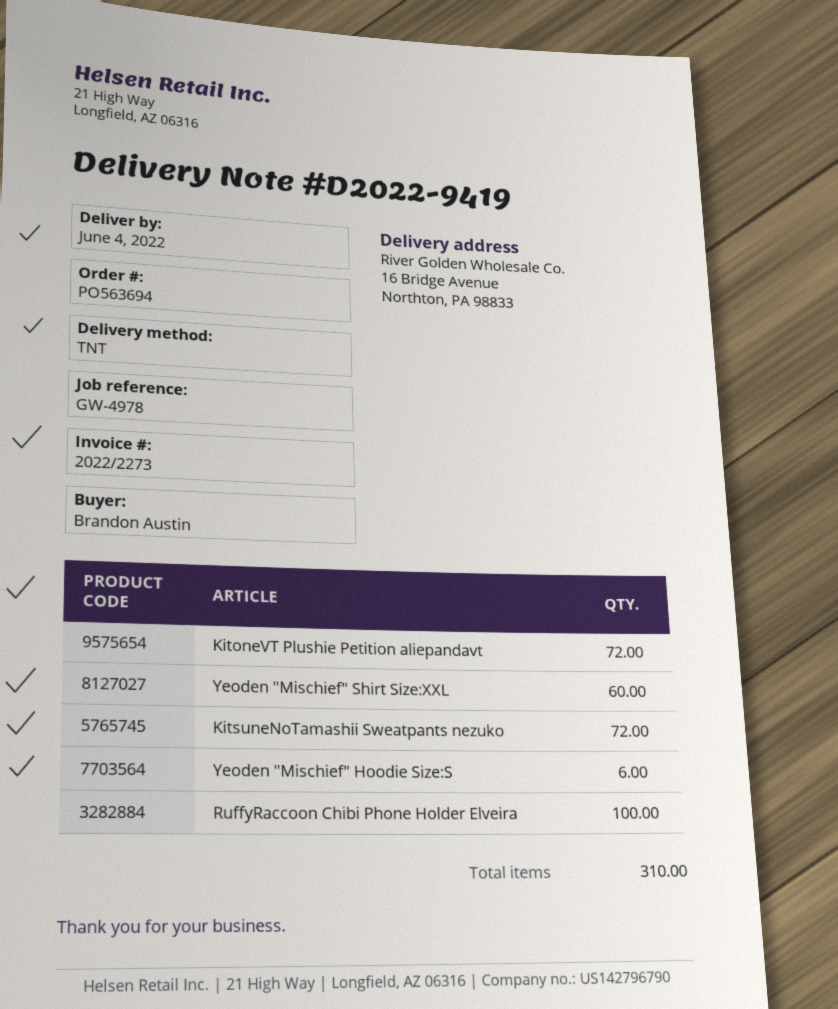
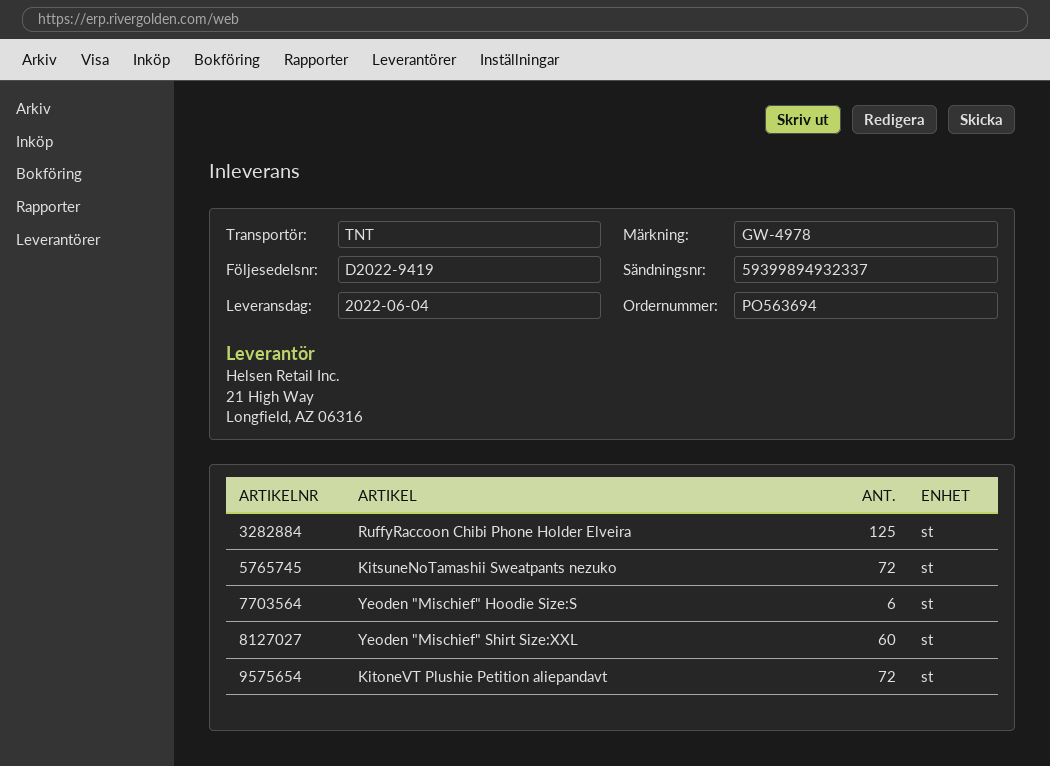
RuffyRaccoon Chibi Phone Holder Elveira: 100 -> 125

